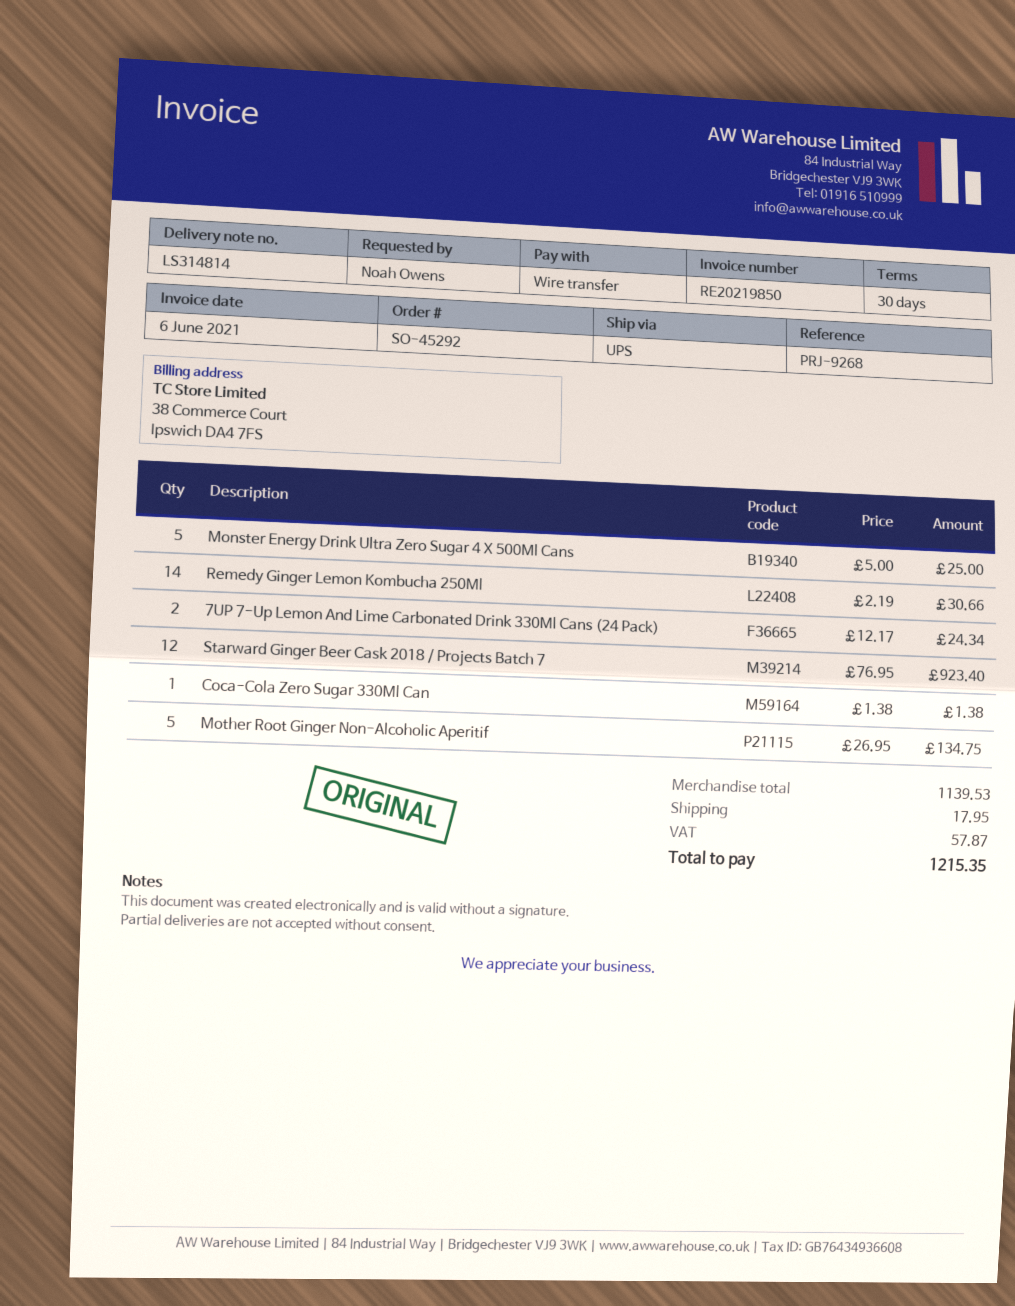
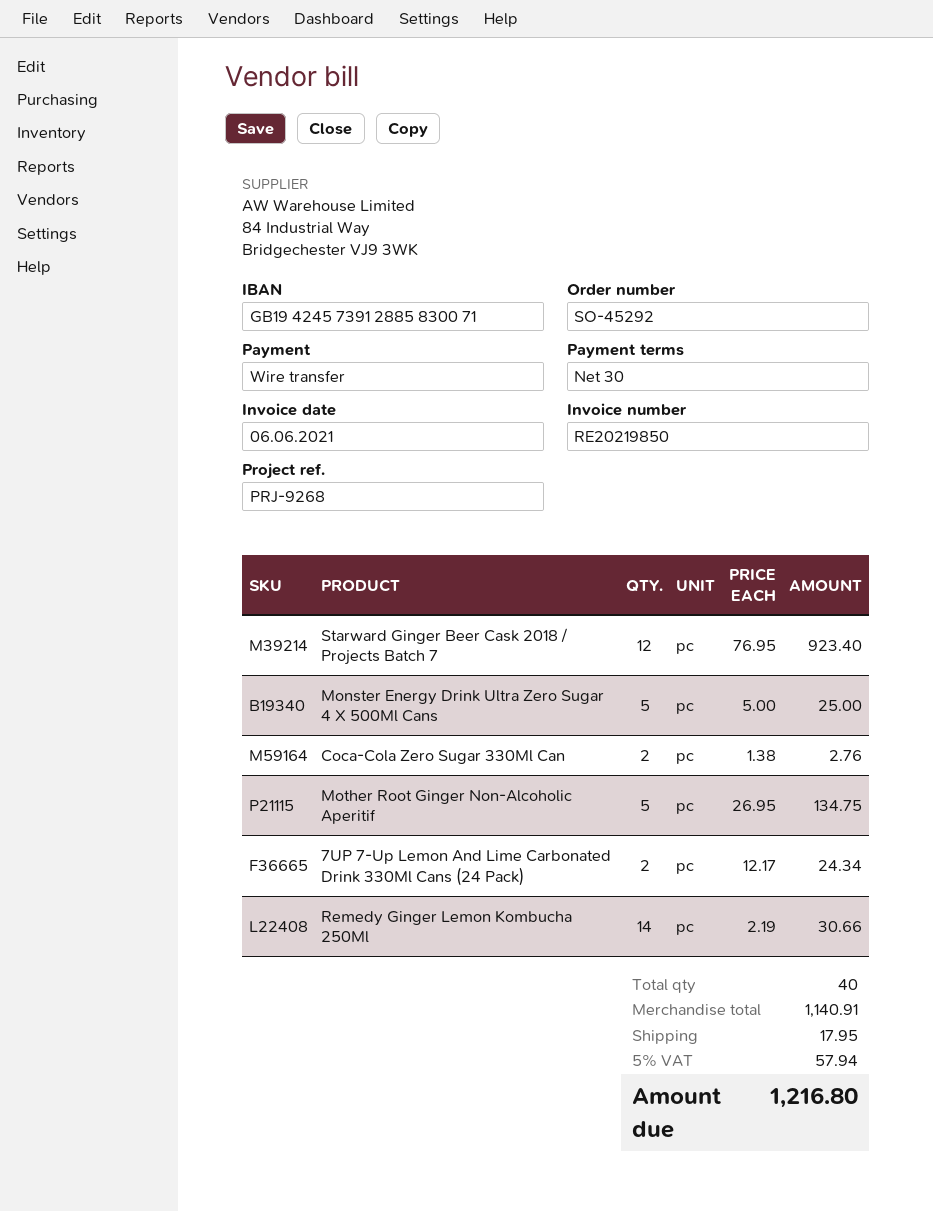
Coca-Cola Zero Sugar 330Ml Can: 1 x 1.38 = 1.38 -> 2 x 1.38 = 2.76
subtotal: 1139.53 -> 1140.91
tax: 57.87 -> 57.94
total: 1215.35 -> 1216.80

